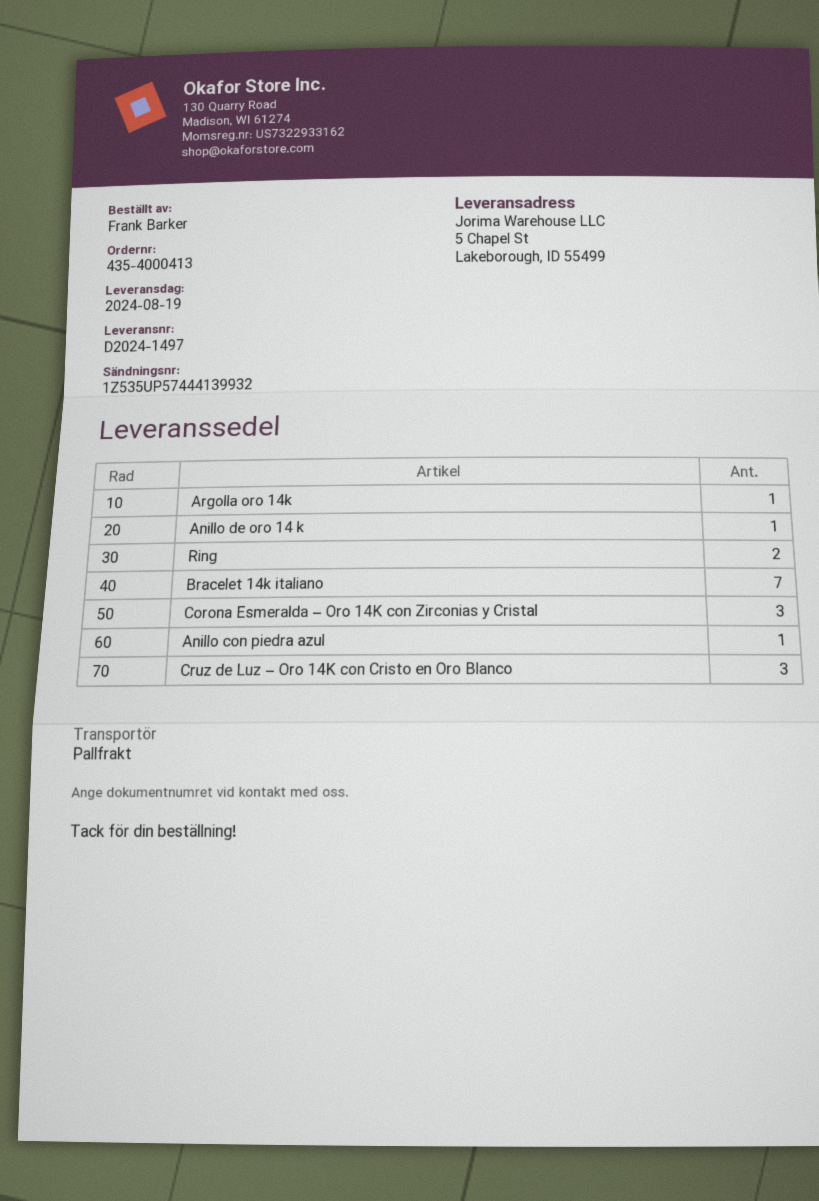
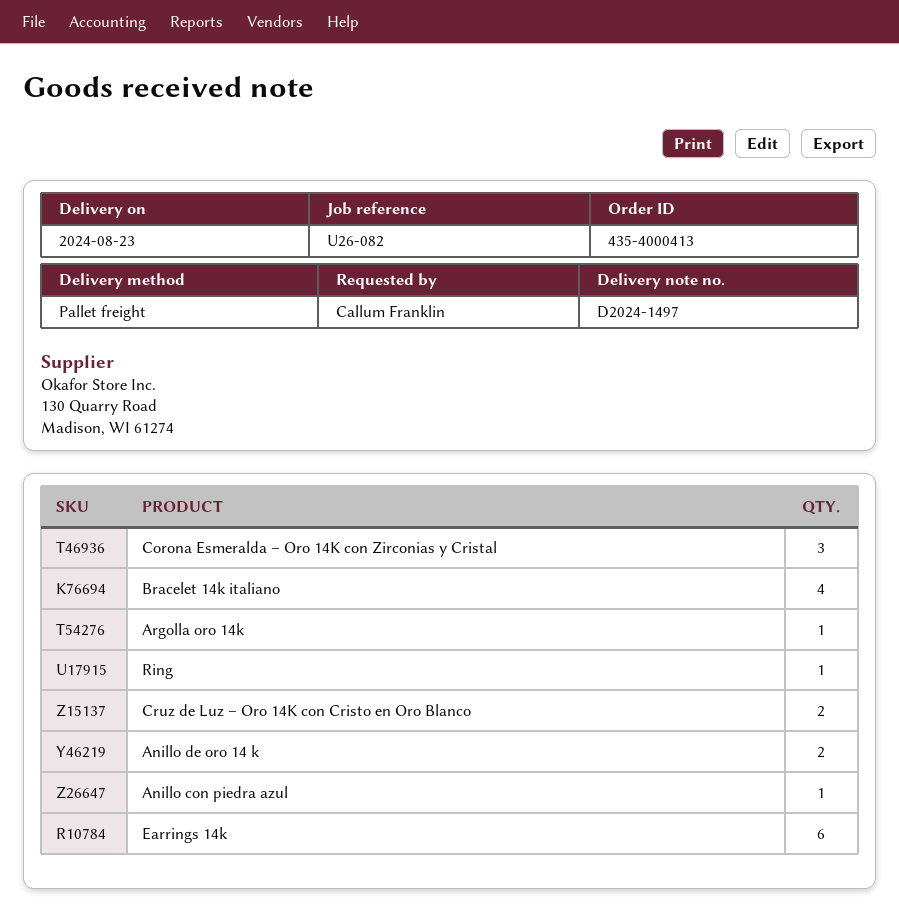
delivery date: 2024-08-19 -> 2024-08-23
ordered by: Frank Barker -> Callum Franklin
Anillo de oro 14 k: 1 -> 2
Ring: 2 -> 1
Bracelet 14k italiano: 7 -> 4
Cruz de Luz – Oro 14K con Cristo en Oro Blanco: 3 -> 2
Earrings 14k: none -> 6

